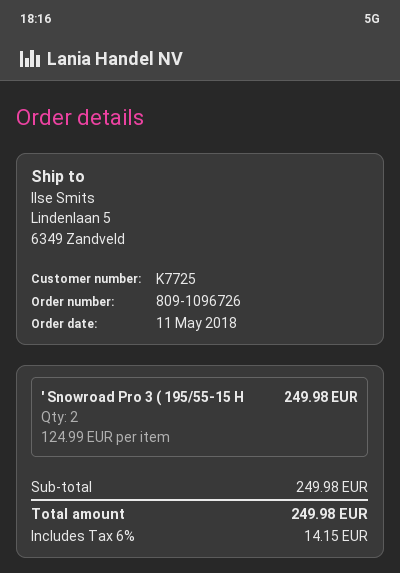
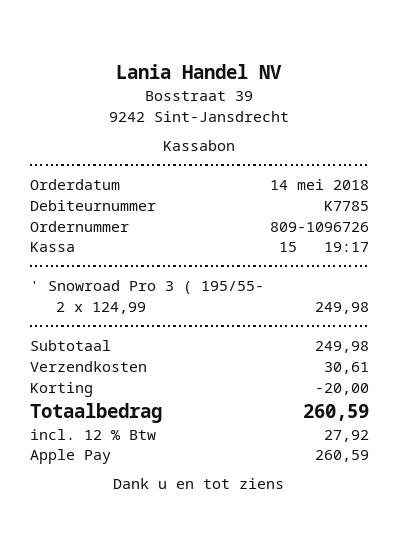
order date: 2018-05-11 -> 2018-05-14
customer number: K7725 -> K7785
discount: none -> 20.00
shipping: none -> 30.61
tax: 6% = 14.15 -> 12% = 27.92
total: 249.98 -> 260.59

